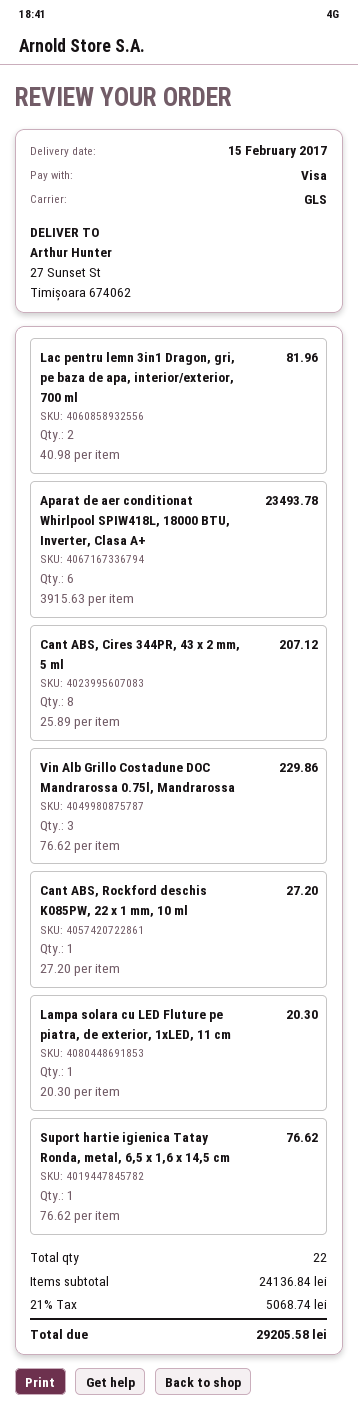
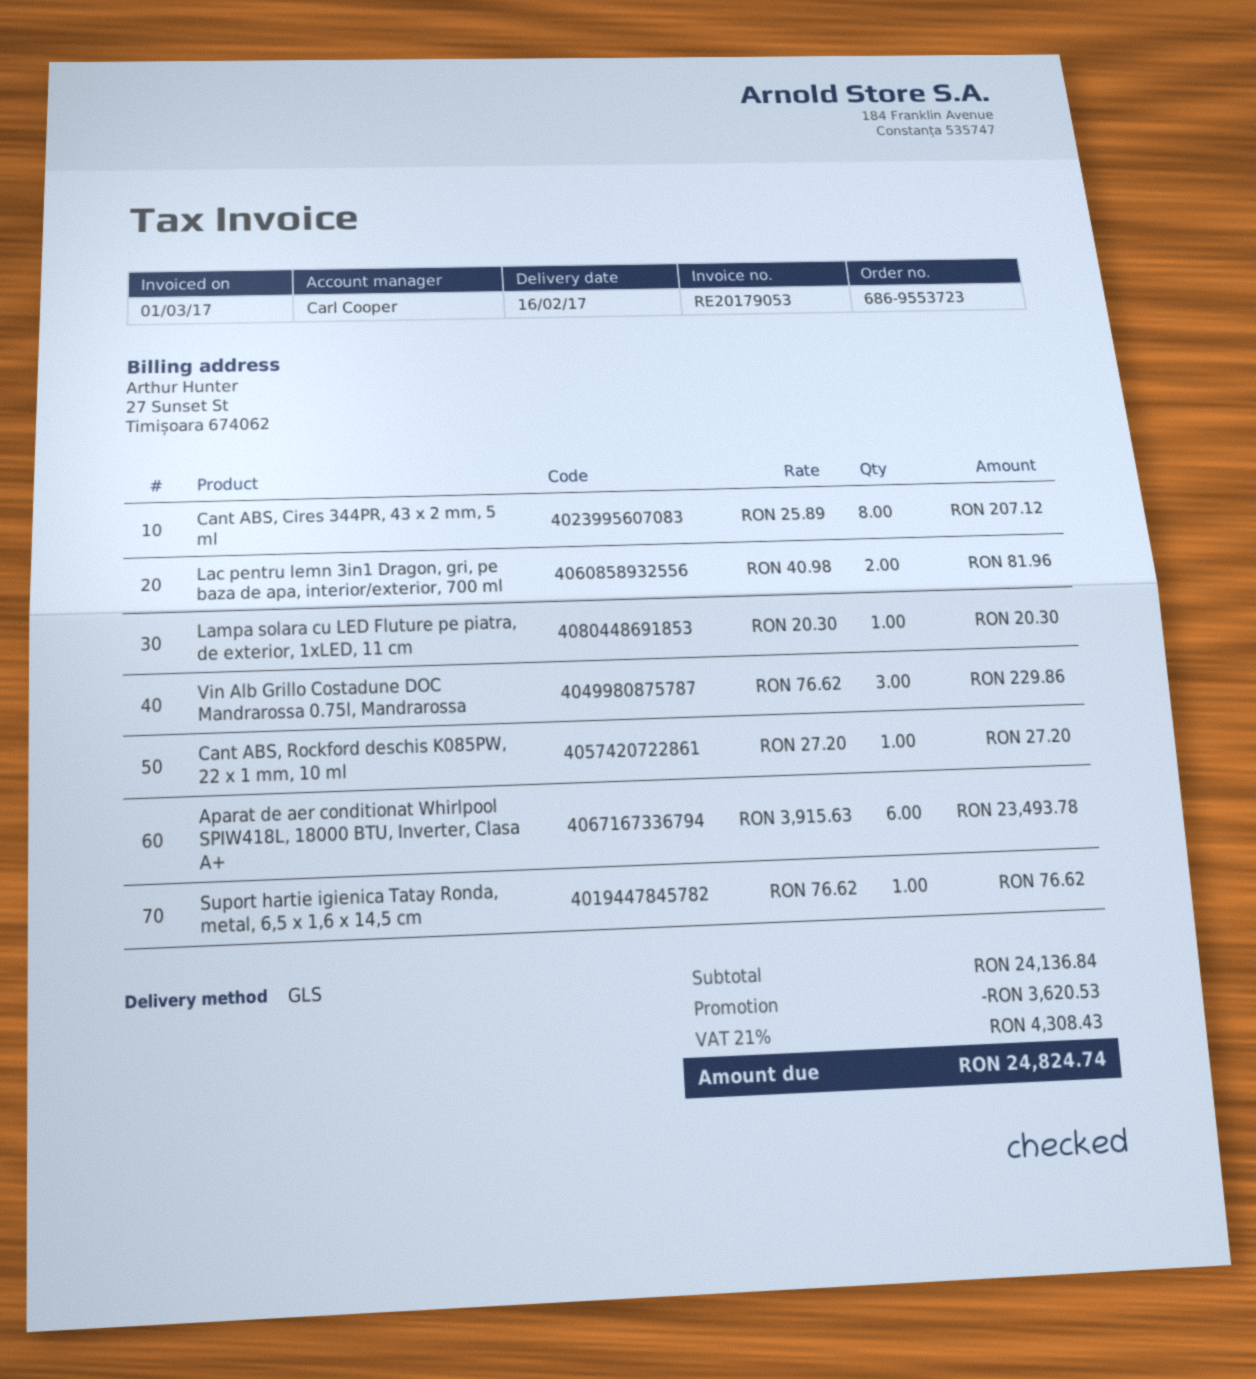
delivery date: 2017-02-15 -> 2017-02-16
discount: none -> 3620.53
tax: 21% = 5068.74 -> 21% = 4308.43
total: 29205.58 -> 24824.74

